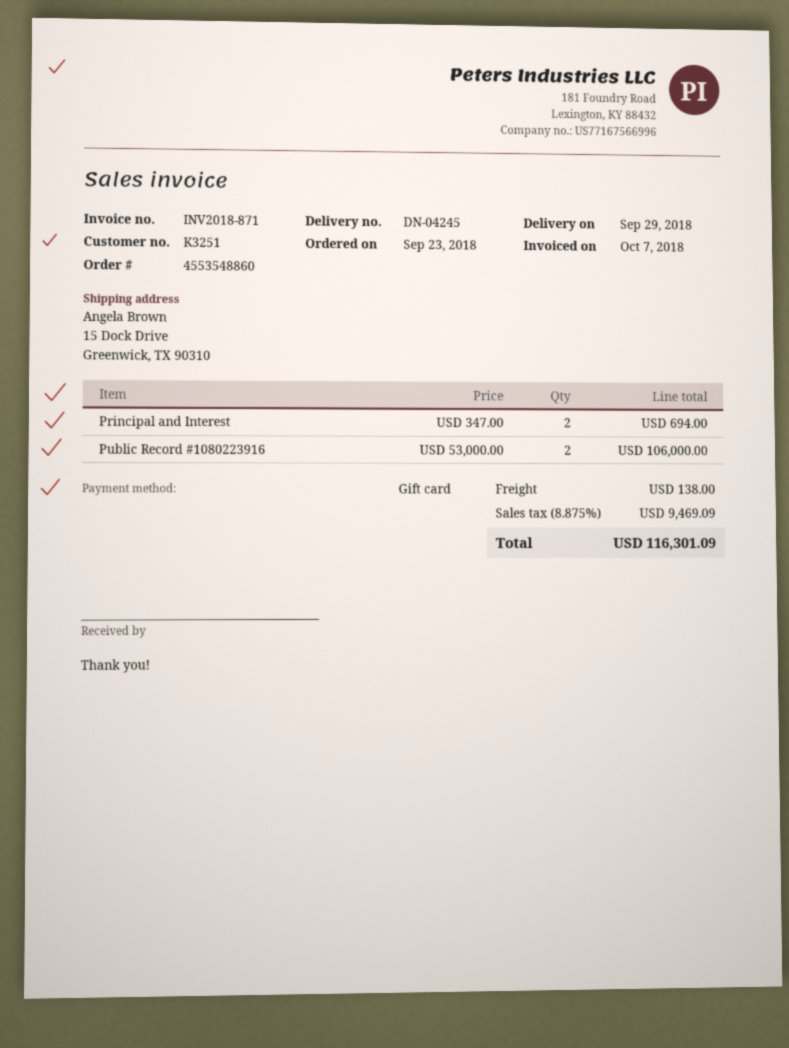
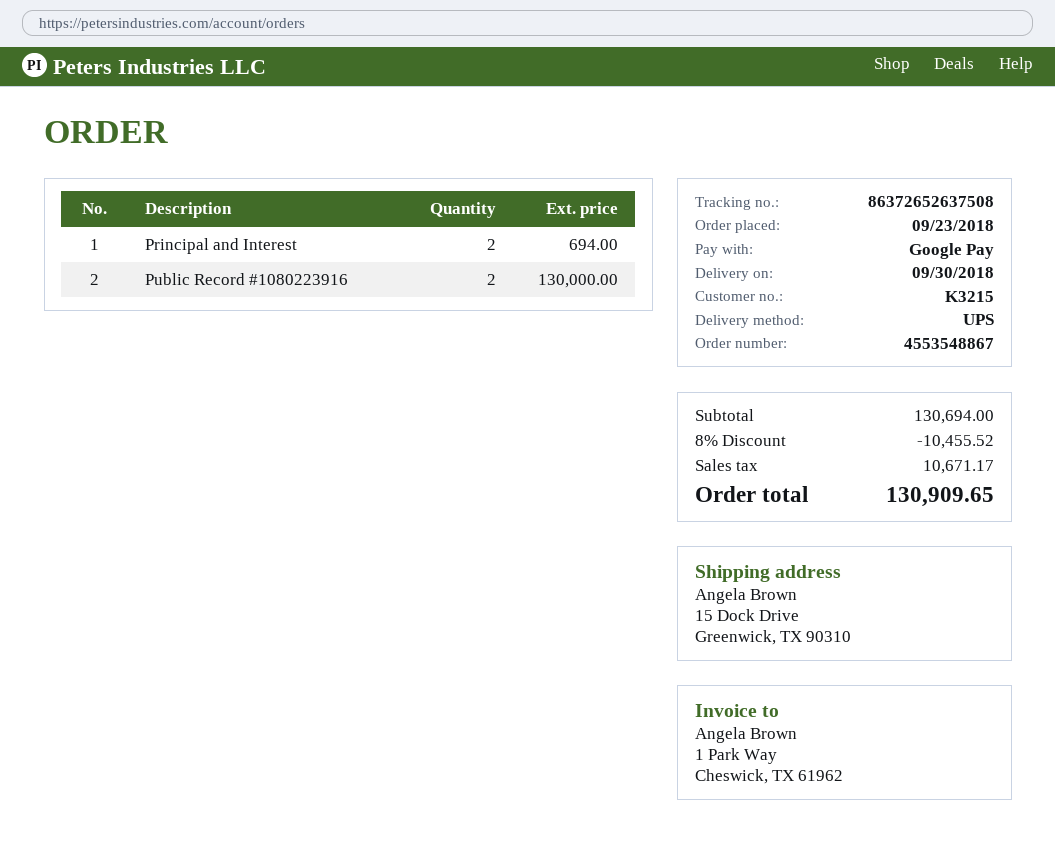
order number: 4553548860 -> 4553548867
delivery date: 2018-09-29 -> 2018-09-30
customer number: K3251 -> K3215
payment method: gift card -> Google Pay
Public Record #1080223916: 2 for 106000.00 -> 2 for 130000.00
discount: none -> 8% = 10455.52
shipping: 138.00 -> none
tax: 9469.09 -> 10671.17
total: 116301.09 -> 130909.65

